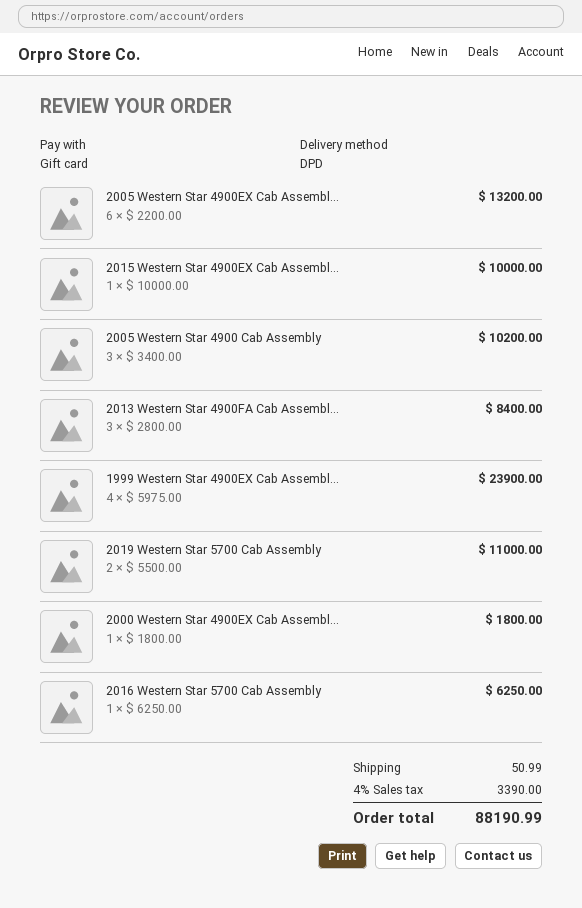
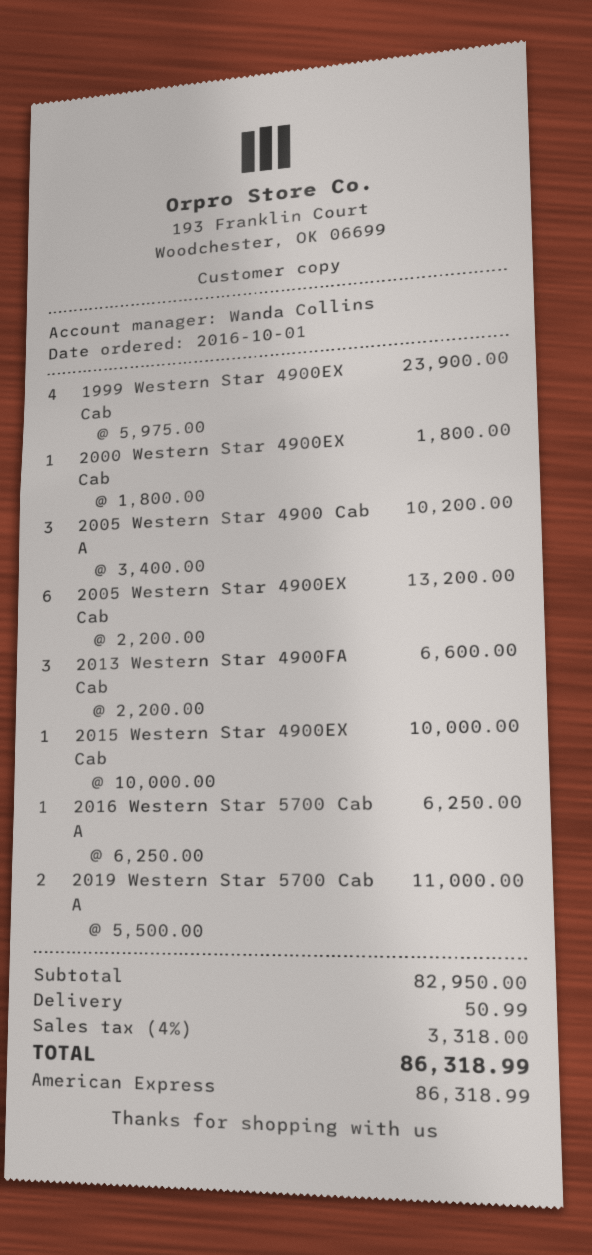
payment method: gift card -> American Express
2013 Western Star 4900FA Cab Assembl...: 3 x 2800.00 = 8400.00 -> 3 x 2200.00 = 6600.00
tax: 4% = 3390.00 -> 4% = 3318.00
total: 88190.99 -> 86318.99

